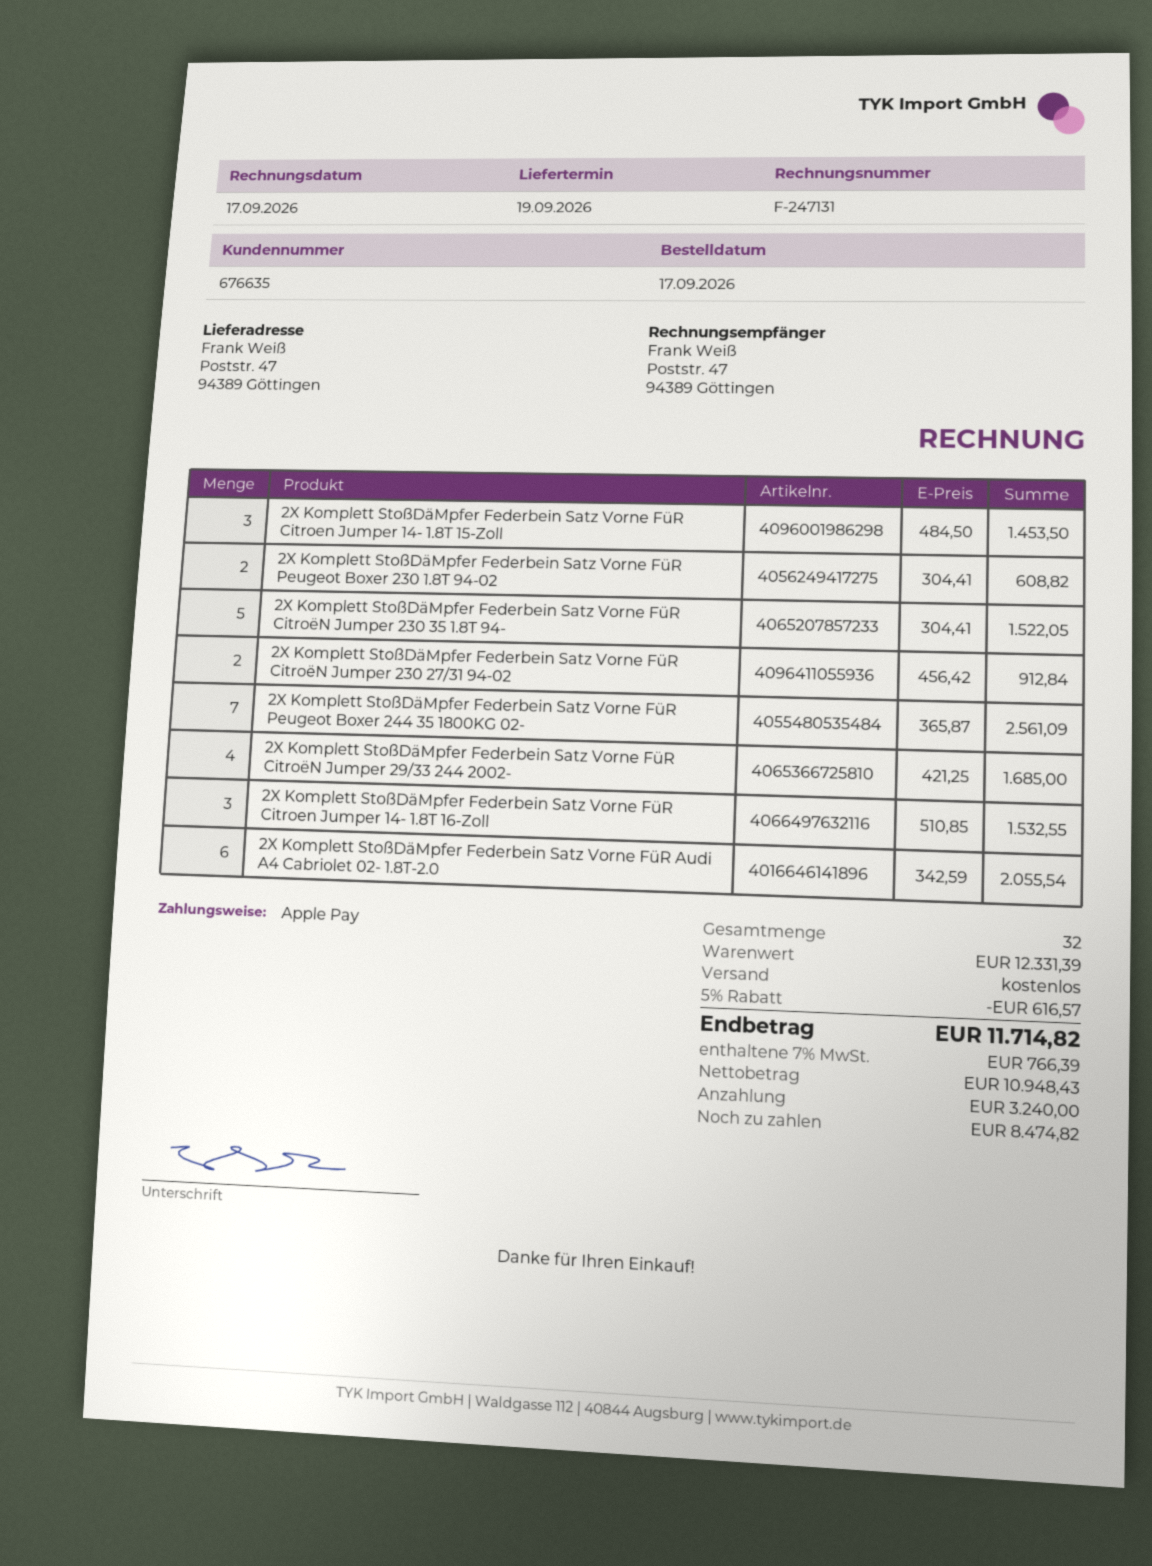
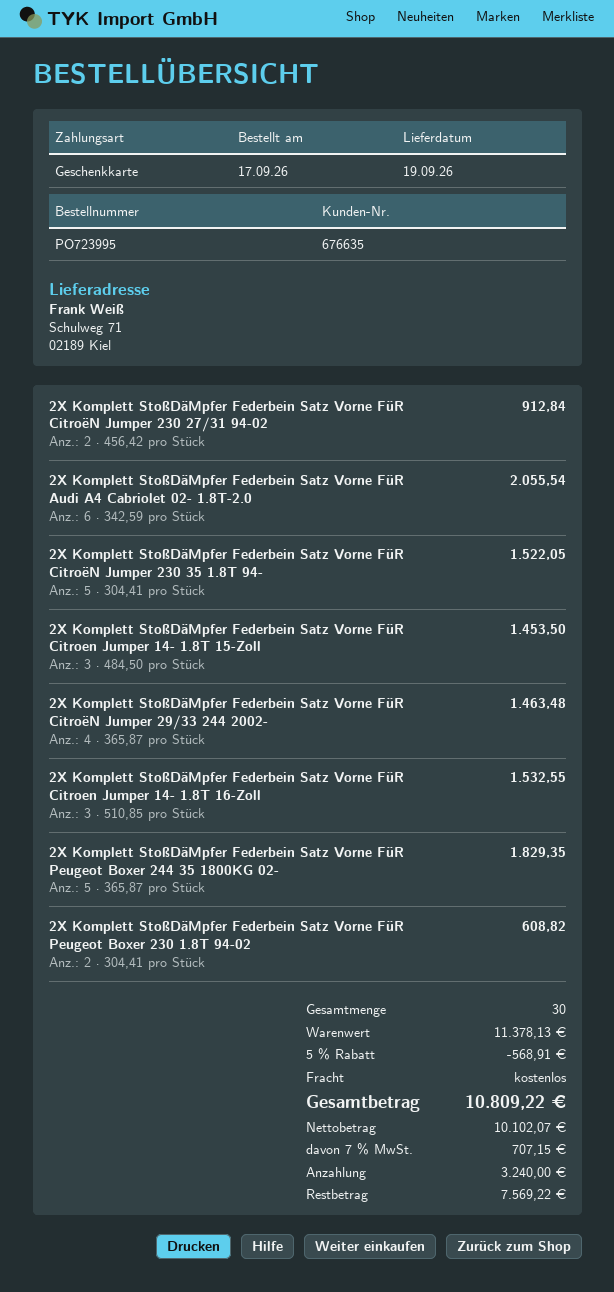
payment method: Apple Pay -> gift card
ship to: Poststr. 47, 94389 Göttingen -> Schulweg 71, 02189 Kiel
2X Komplett StoßDäMpfer Federbein Satz Vorne FüR Peugeot Boxer 244 35 1800KG 02-: 7 x 365.87 = 2561.09 -> 5 x 365.87 = 1829.35
2X Komplett StoßDäMpfer Federbein Satz Vorne FüR CitroëN Jumper 29/33 244 2002-: 4 x 421.25 = 1685.00 -> 4 x 365.87 = 1463.48
total quantity: 32 -> 30
subtotal: 12331.39 -> 11378.13
discount: 5% = 616.57 -> 5% = 568.91
net: 10948.43 -> 10102.07
tax: 7% = 766.39 -> 7% = 707.15
total: 11714.82 -> 10809.22
balance: 8474.82 -> 7569.22

